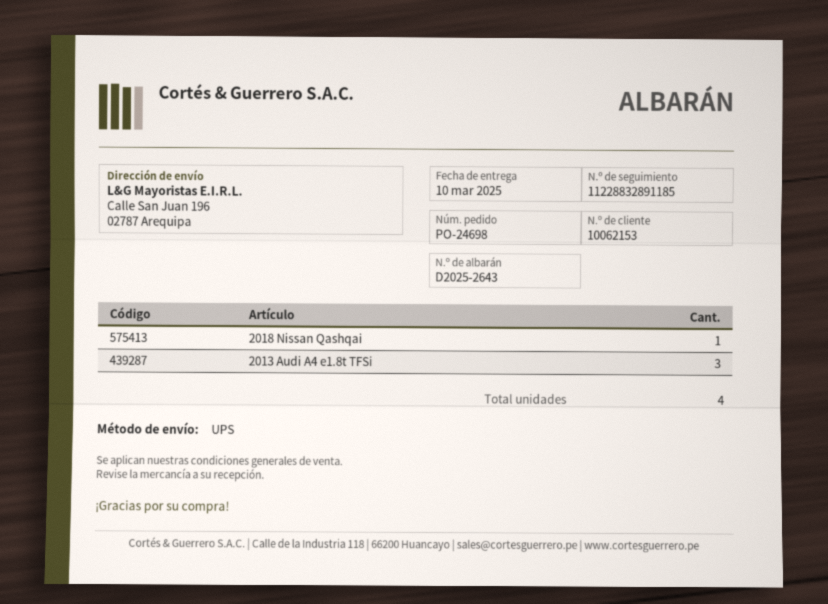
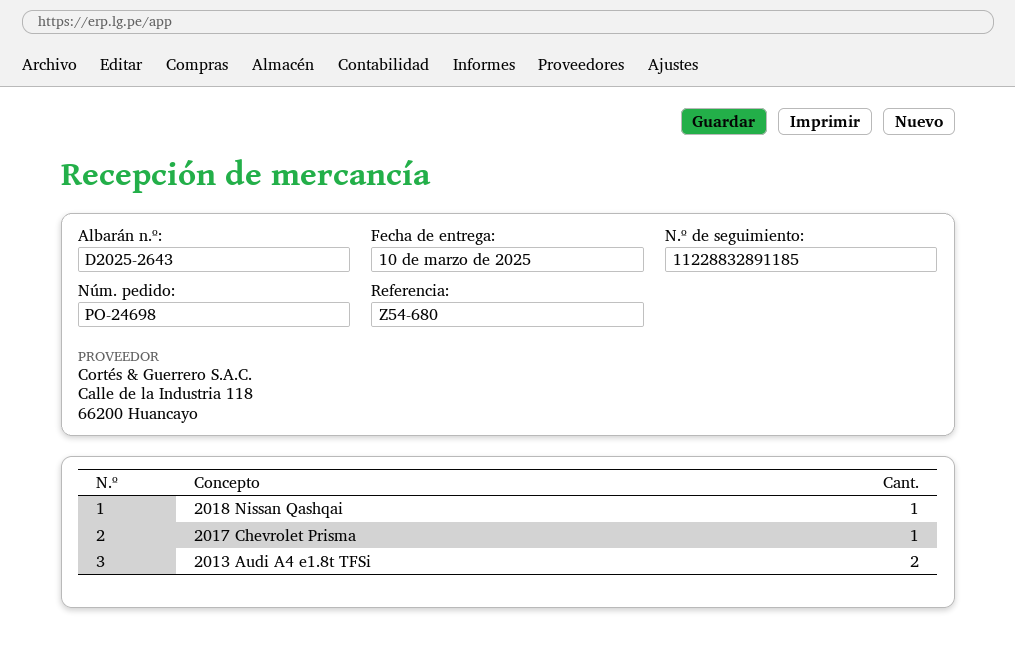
2013 Audi A4 e1.8t TFSi: 3 -> 2
2017 Chevrolet Prisma: none -> 1

